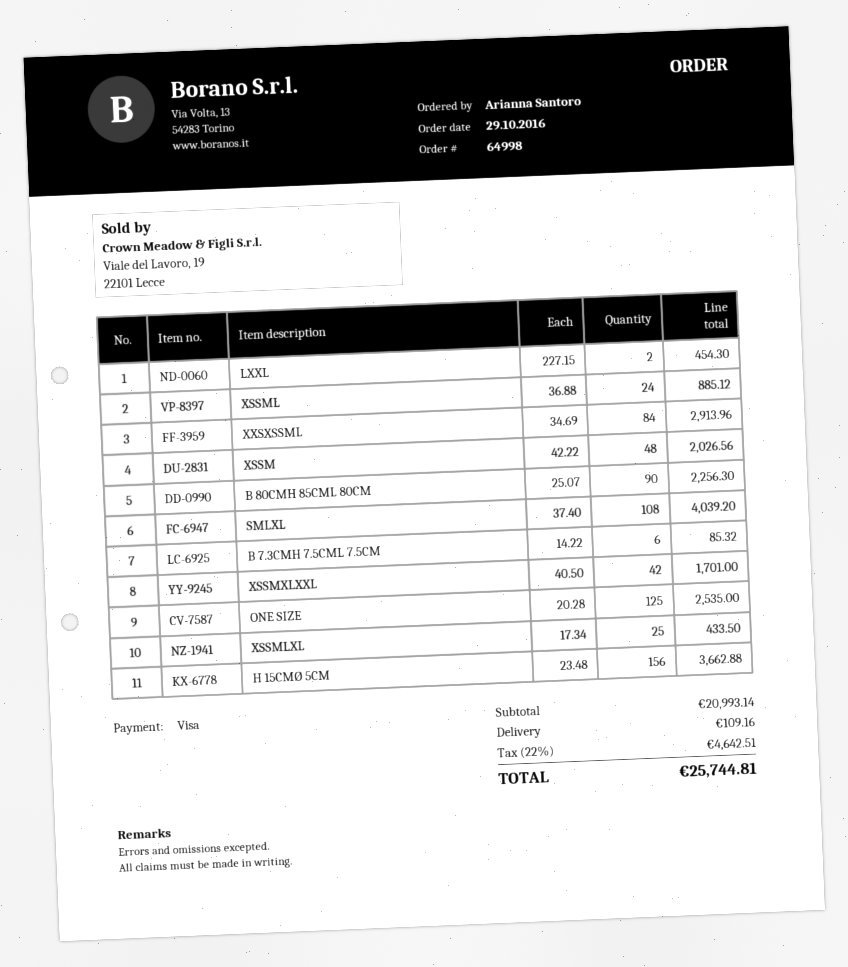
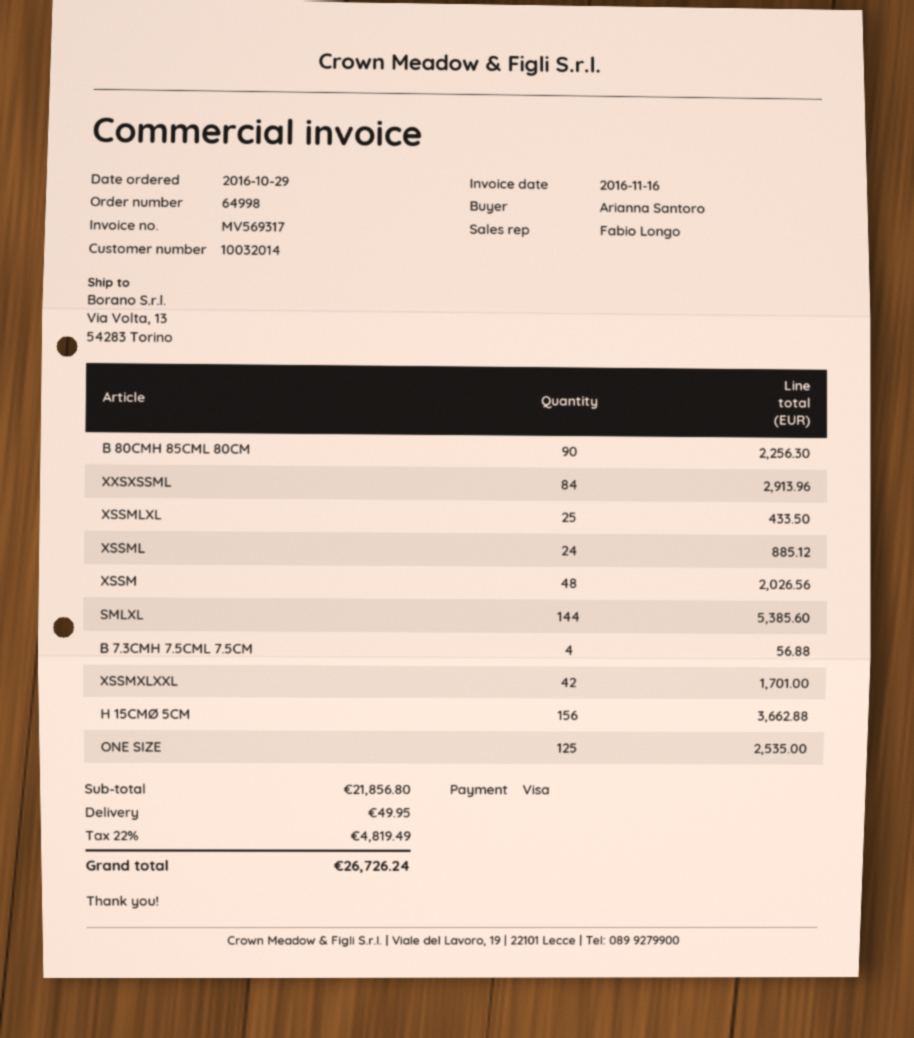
LXXL: 2 for 454.30 -> none
SMLXL: 108 for 4039.20 -> 144 for 5385.60
B 7.3CMH 7.5CML 7.5CM: 6 for 85.32 -> 4 for 56.88
subtotal: 20993.14 -> 21856.80
shipping: 109.16 -> 49.95
tax: 22% = 4642.51 -> 22% = 4819.49
total: 25744.81 -> 26726.24

